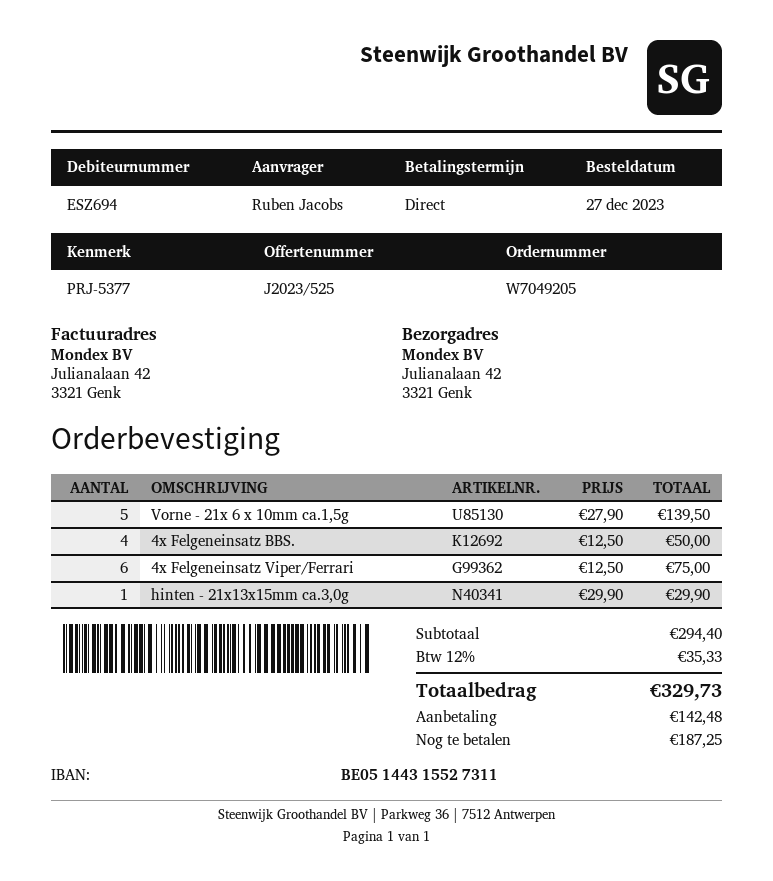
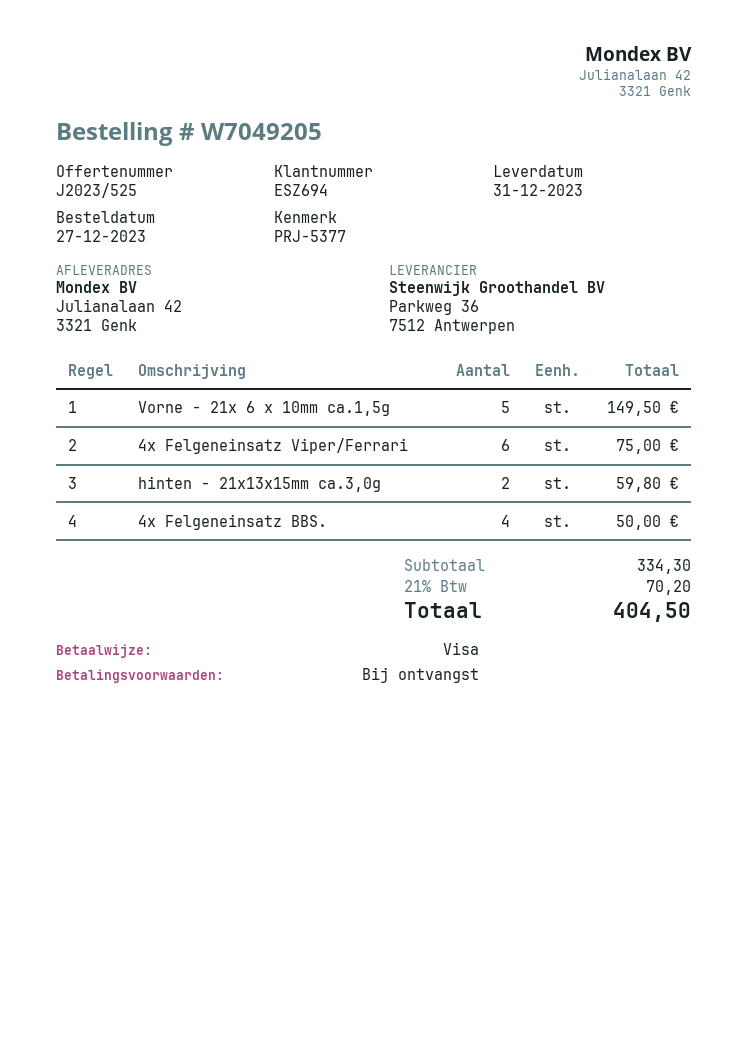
Vorne - 21x 6 x 10mm ca.1,5g: 5 for 139.50 -> 5 for 149.50
hinten - 21x13x15mm ca.3,0g: 1 for 29.90 -> 2 for 59.80
subtotal: 294.40 -> 334.30
tax: 12% = 35.33 -> 21% = 70.20
total: 329.73 -> 404.50

